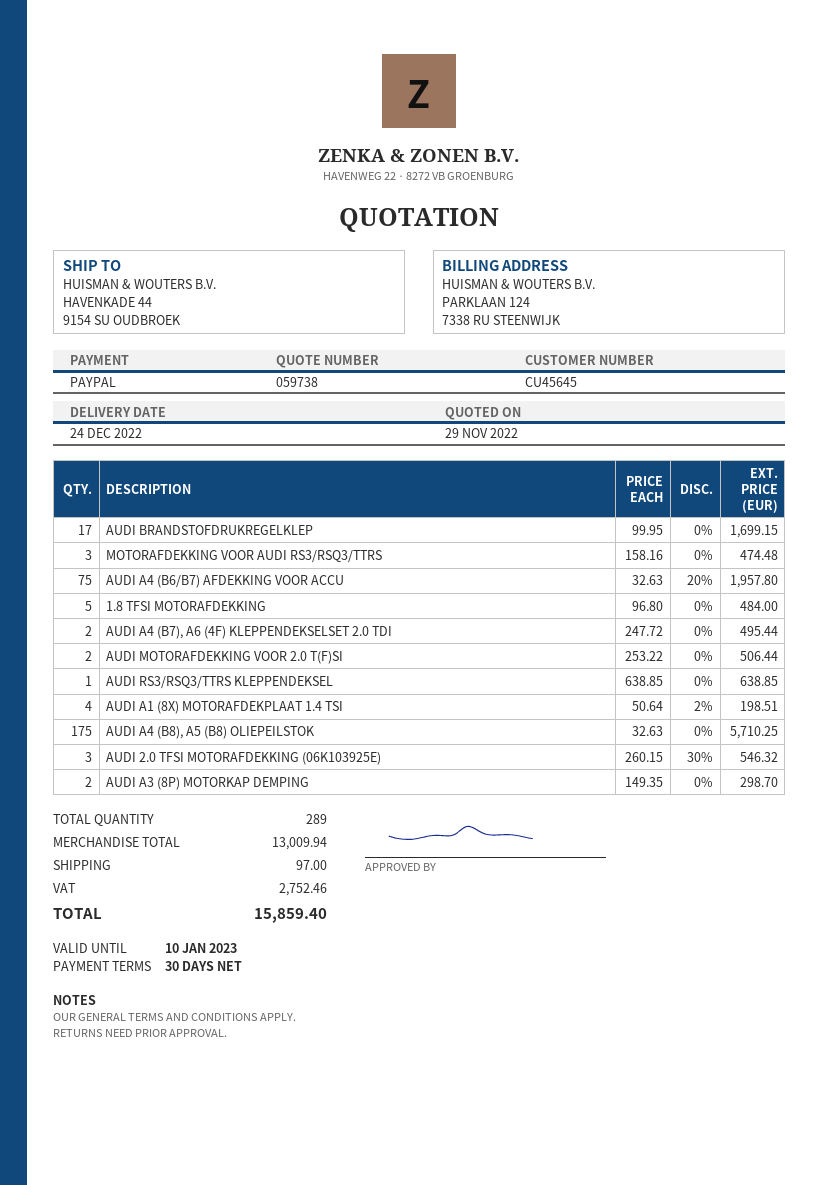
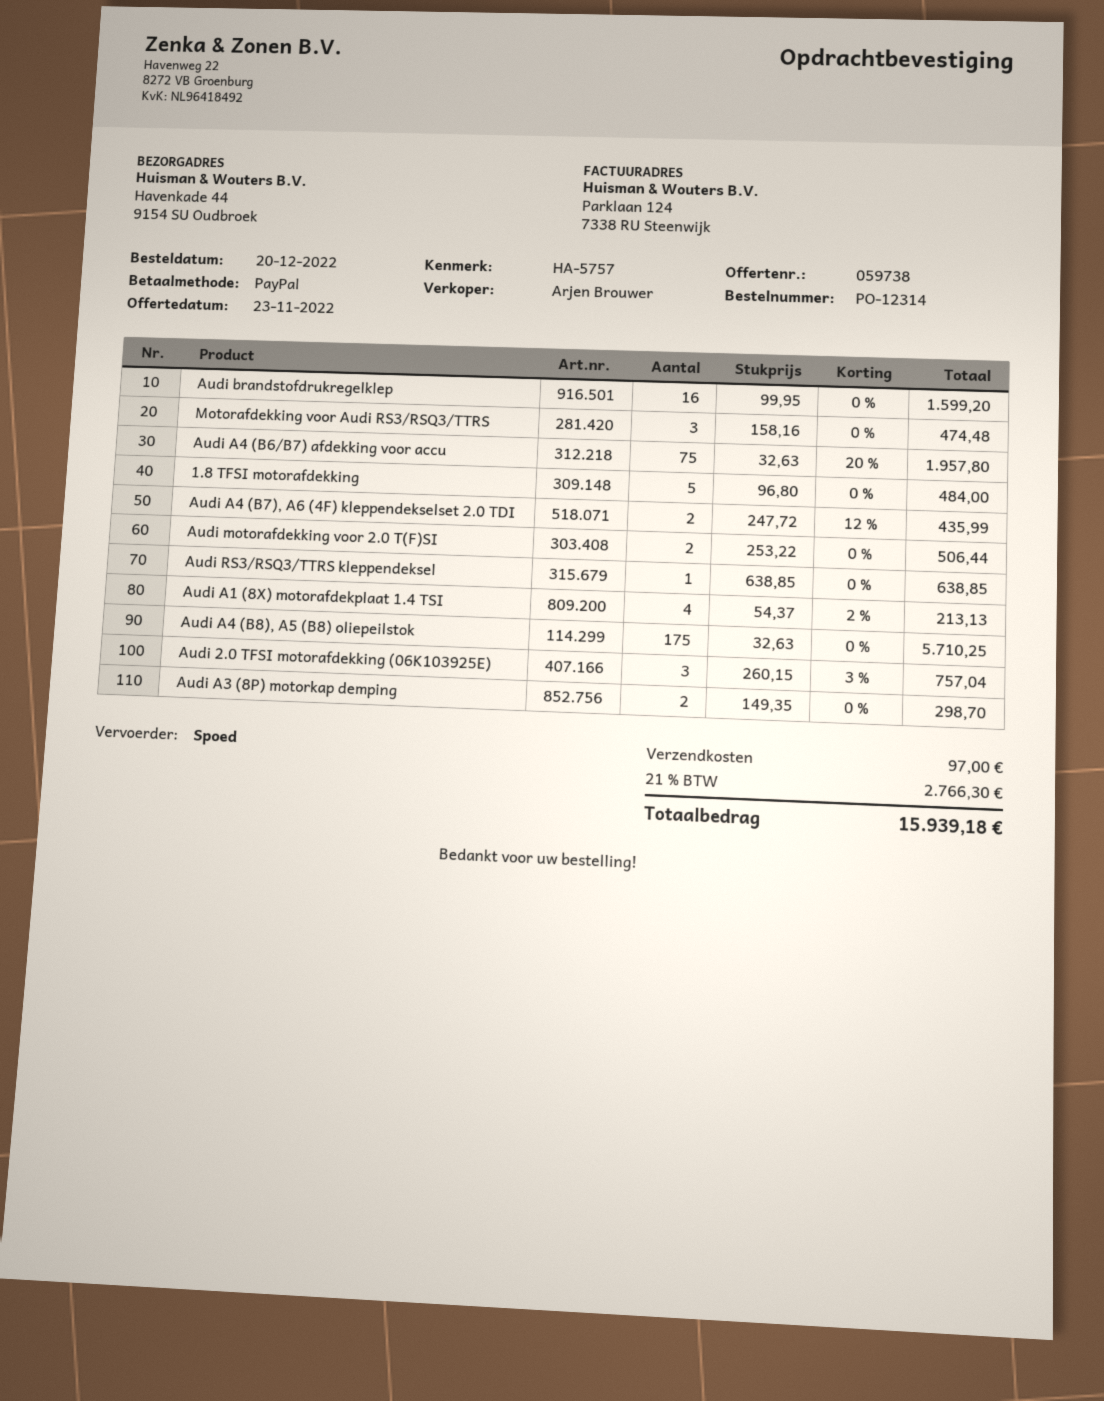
quote date: 2022-11-29 -> 2022-11-23
AUDI BRANDSTOFDRUKREGELKLEP: 17 x 99.95 = 1699.15 -> 16 x 99.95 = 1599.20
AUDI A4 (B7), A6 (4F) KLEPPENDEKSELSET 2.0 TDI: 2 x 247.72 = 495.44 -> 2 x 247.72 - 12% = 435.99
AUDI A1 (8X) MOTORAFDEKPLAAT 1.4 TSI: 4 x 50.64 - 2% = 198.51 -> 4 x 54.37 - 2% = 213.13
AUDI 2.0 TFSI MOTORAFDEKKING (06K103925E): 3 x 260.15 - 30% = 546.32 -> 3 x 260.15 - 3% = 757.04
tax: 2752.46 -> 2766.30
total: 15859.40 -> 15939.18

